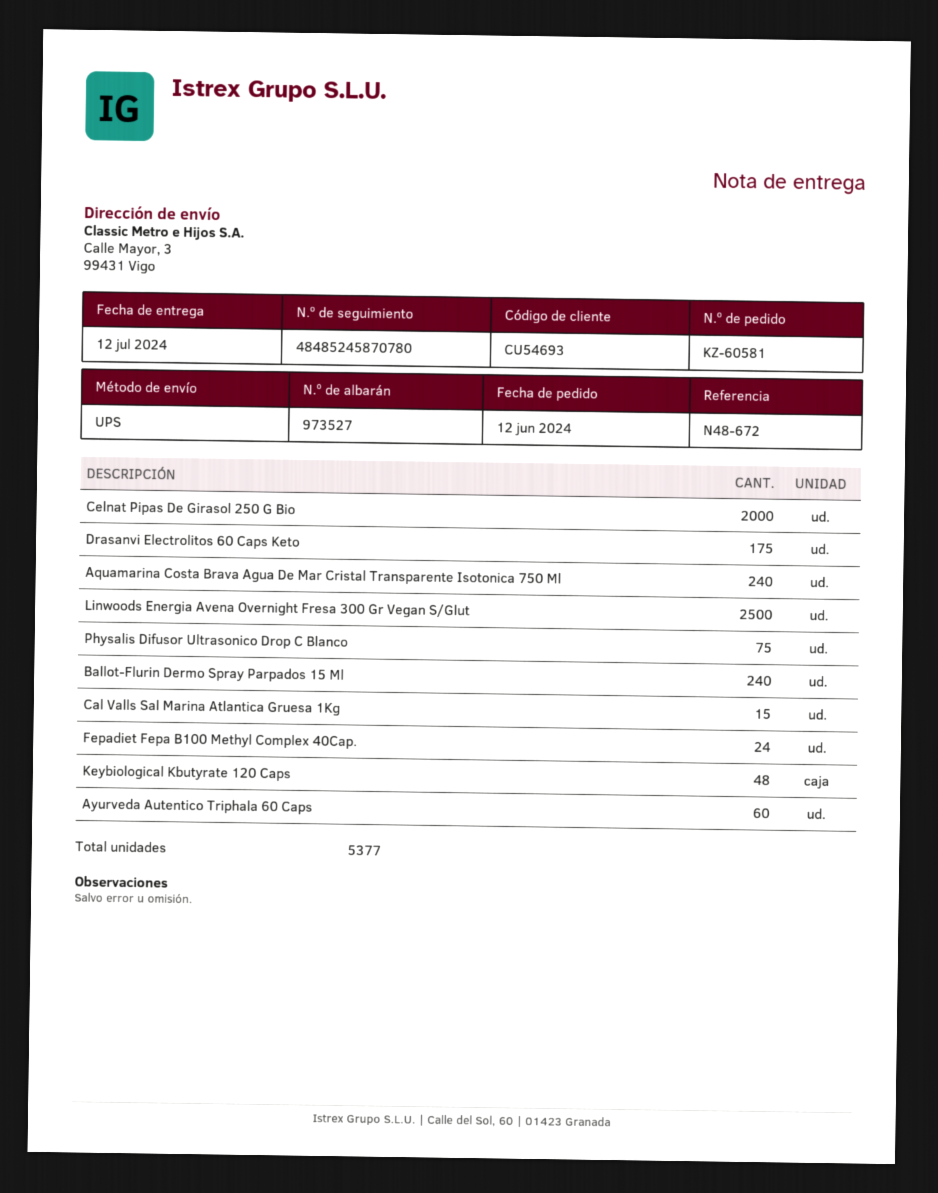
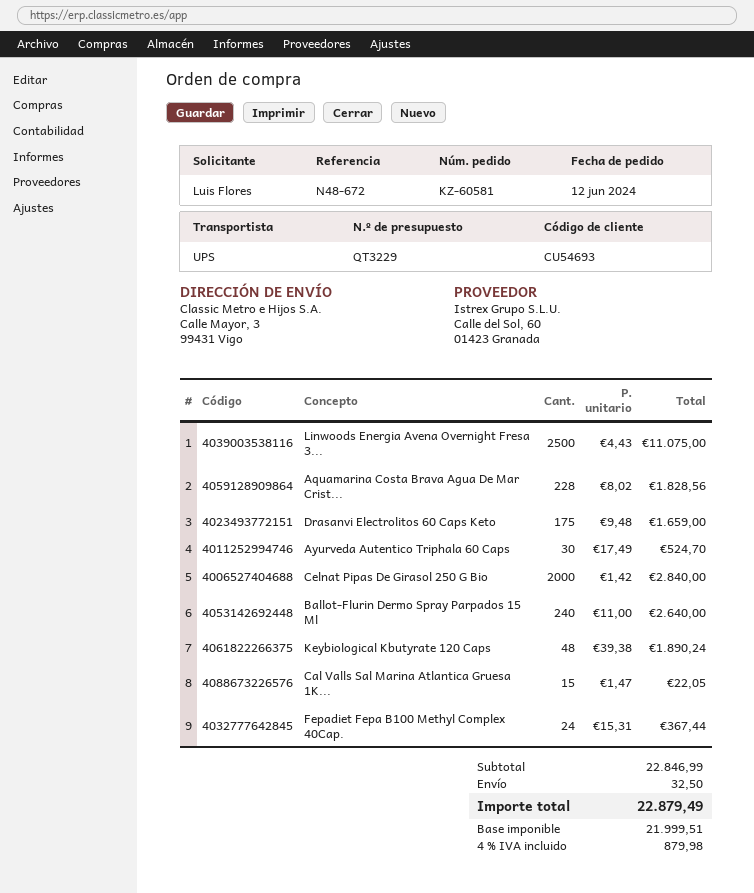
Aquamarina Costa Brava Agua De Mar Cristal Transparente Isotonica 750 Ml: 240 -> 228
Physalis Difusor Ultrasonico Drop C Blanco: 75 -> none
Ayurveda Autentico Triphala 60 Caps: 60 -> 30

